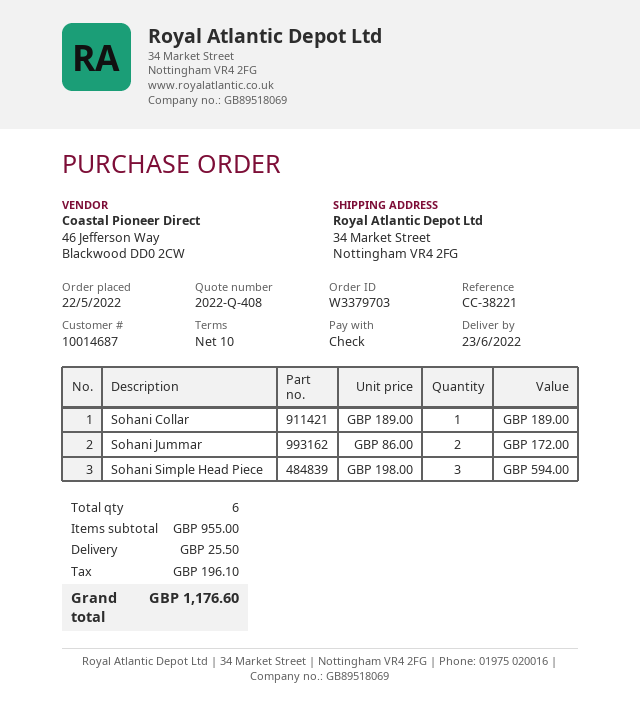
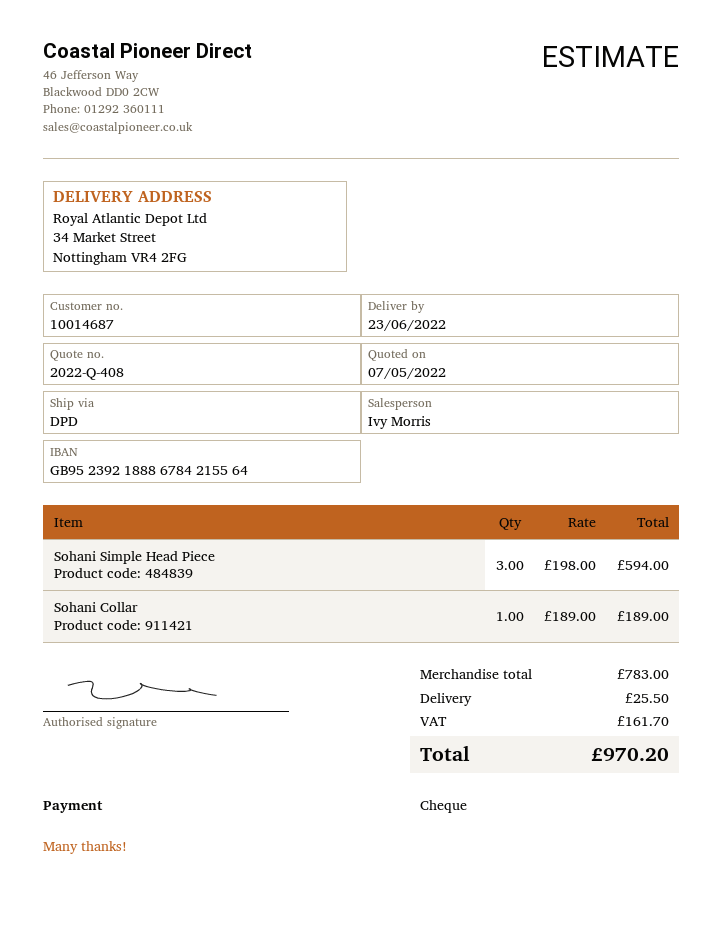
Sohani Jummar: 2 x 86.00 = 172.00 -> none
subtotal: 955.00 -> 783.00
tax: 196.10 -> 161.70
total: 1176.60 -> 970.20

